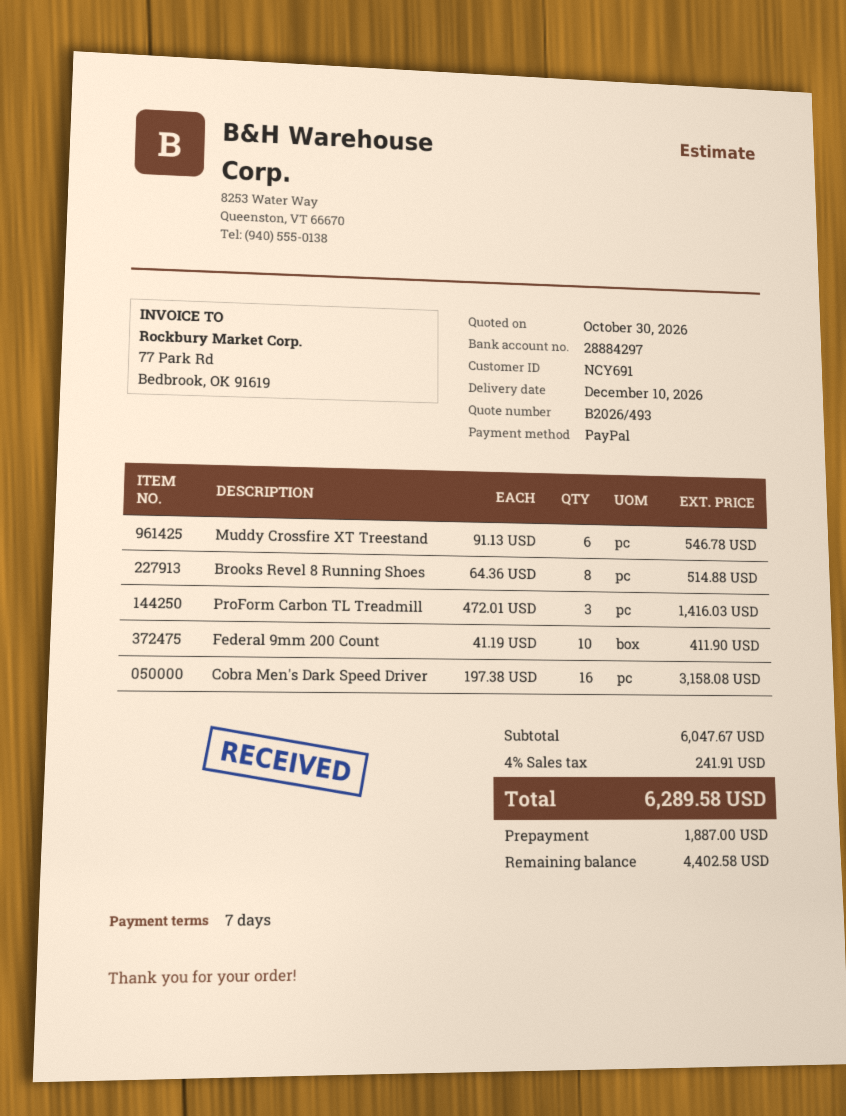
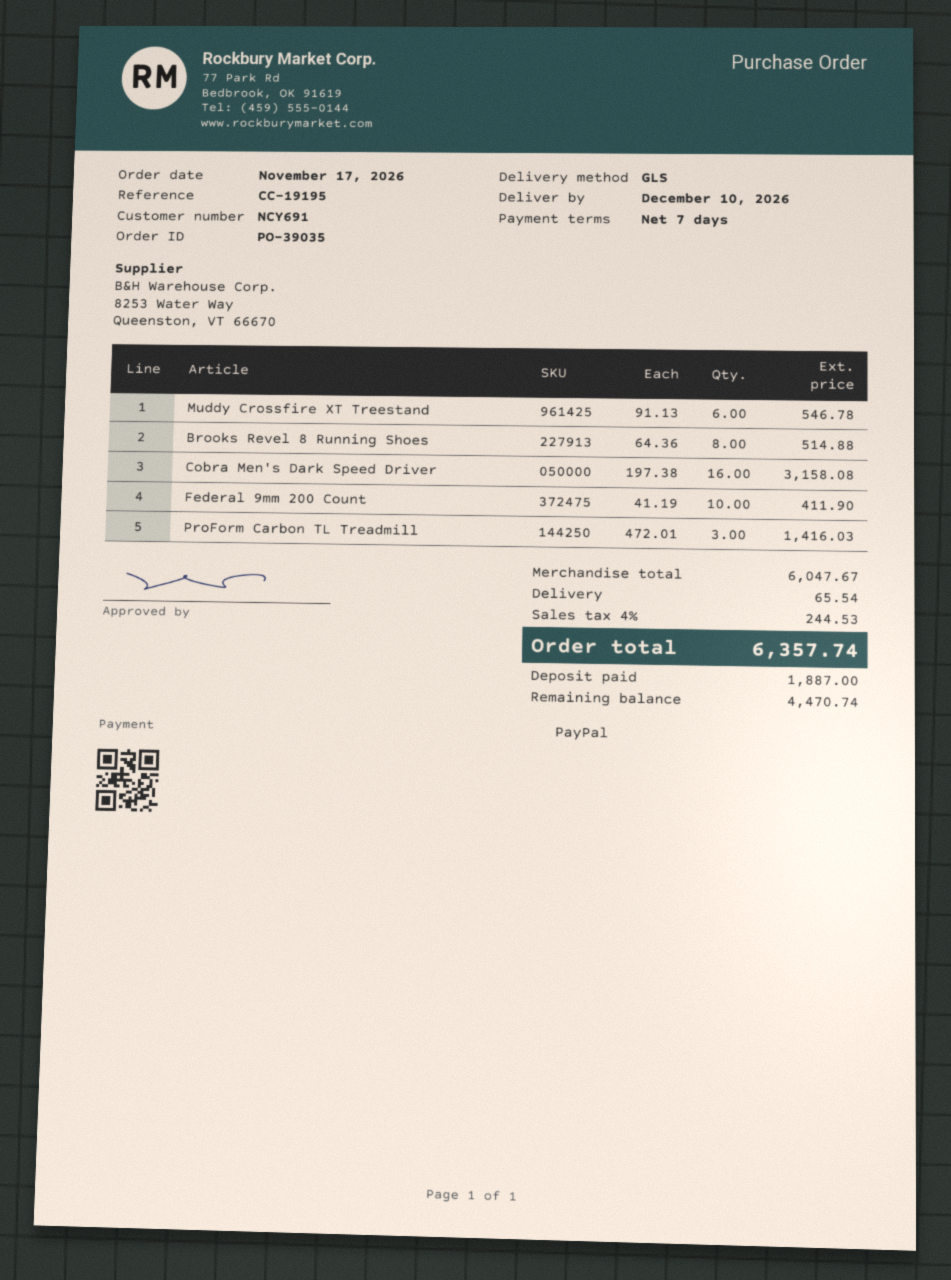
shipping: none -> 65.54
tax: 4% = 241.91 -> 4% = 244.53
total: 6289.58 -> 6357.74
balance: 4402.58 -> 4470.74

